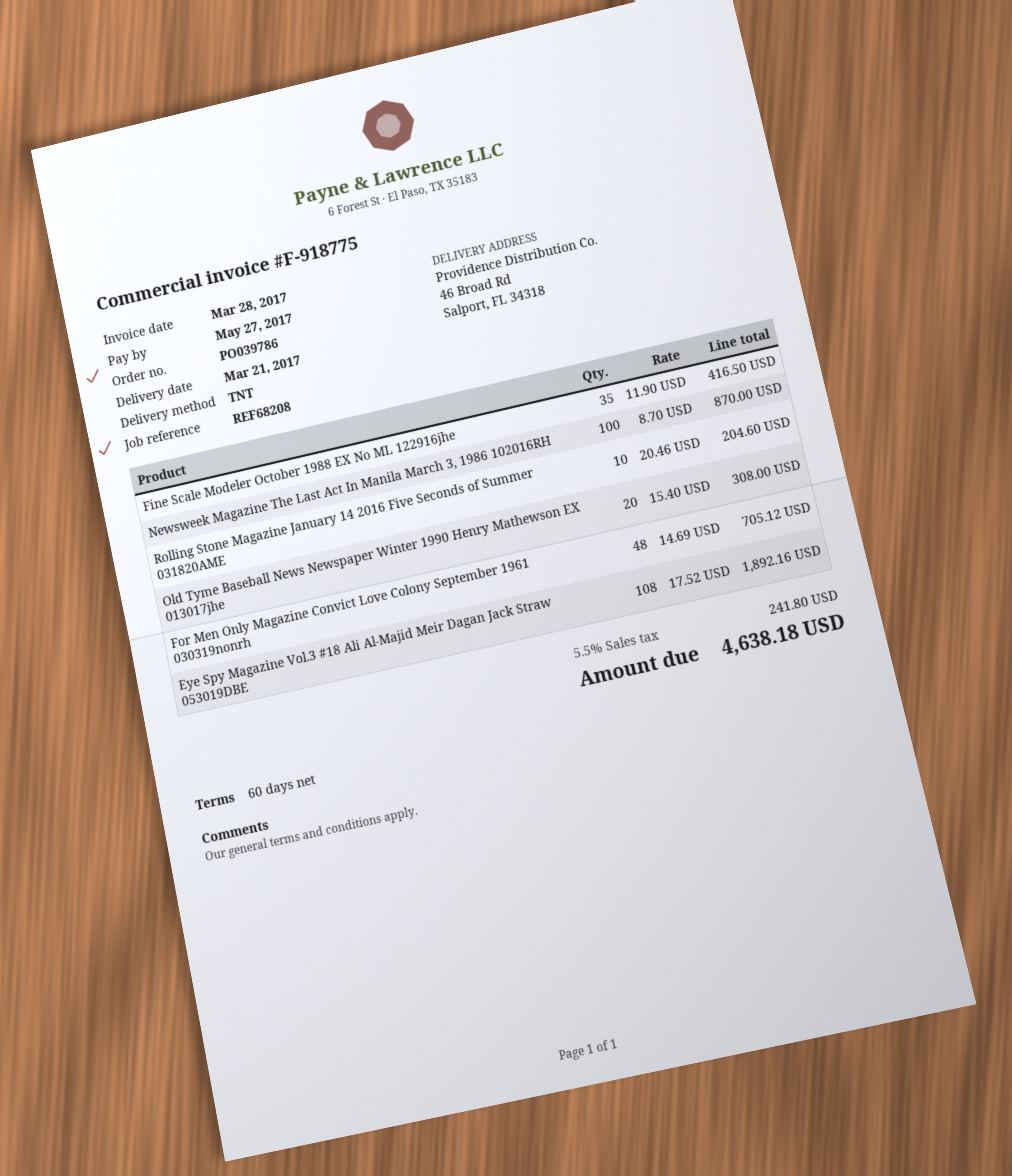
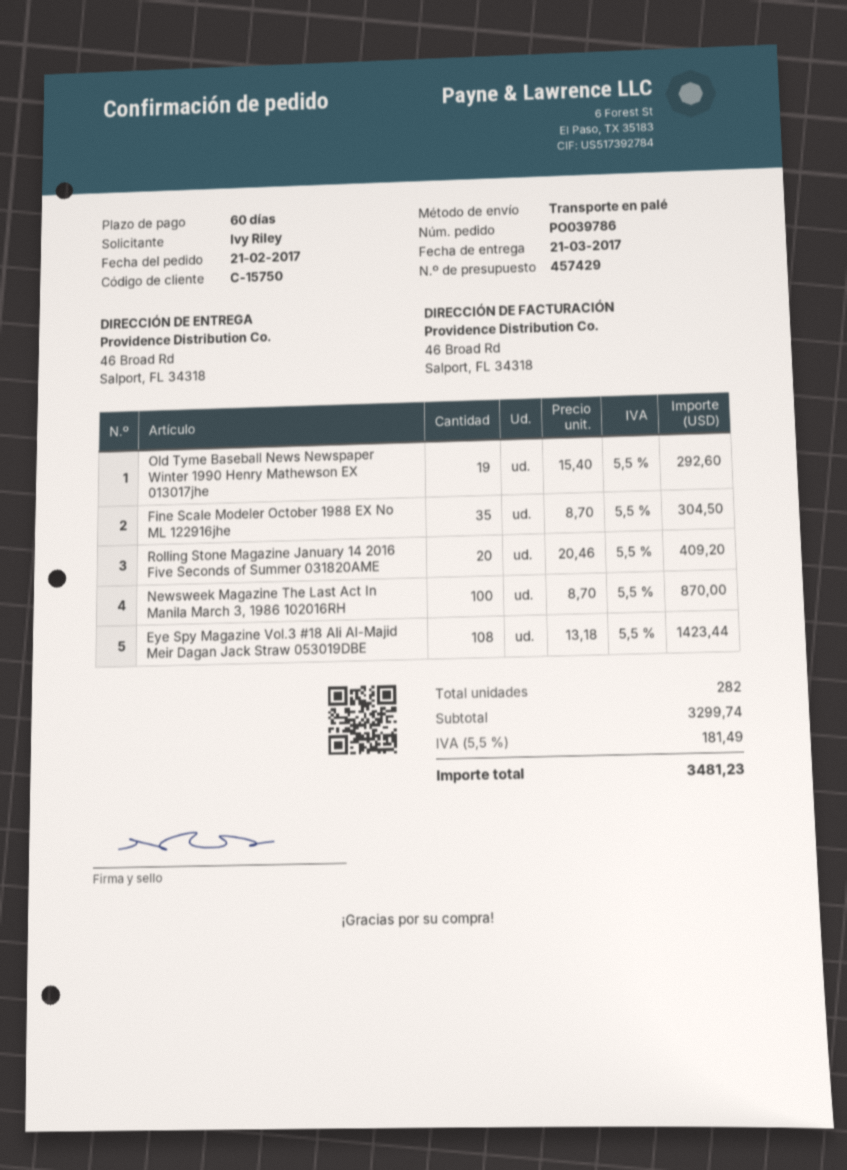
shipping method: TNT -> pallet freight
Fine Scale Modeler October 1988 EX No ML 122916jhe: 35 x 11.90 = 416.50 -> 35 x 8.70 = 304.50
Rolling Stone Magazine January 14 2016 Five Seconds of Summer 031820AME: 10 x 20.46 = 204.60 -> 20 x 20.46 = 409.20
Old Tyme Baseball News Newspaper Winter 1990 Henry Mathewson EX 013017jhe: 20 x 15.40 = 308.00 -> 19 x 15.40 = 292.60
For Men Only Magazine Convict Love Colony September 1961 030319nonrh: 48 x 14.69 = 705.12 -> none
Eye Spy Magazine Vol.3 #18 Ali Al-Majid Meir Dagan Jack Straw 053019DBE: 108 x 17.52 = 1892.16 -> 108 x 13.18 = 1423.44
tax: 5.5% = 241.80 -> 5.5% = 181.49
total: 4638.18 -> 3481.23

